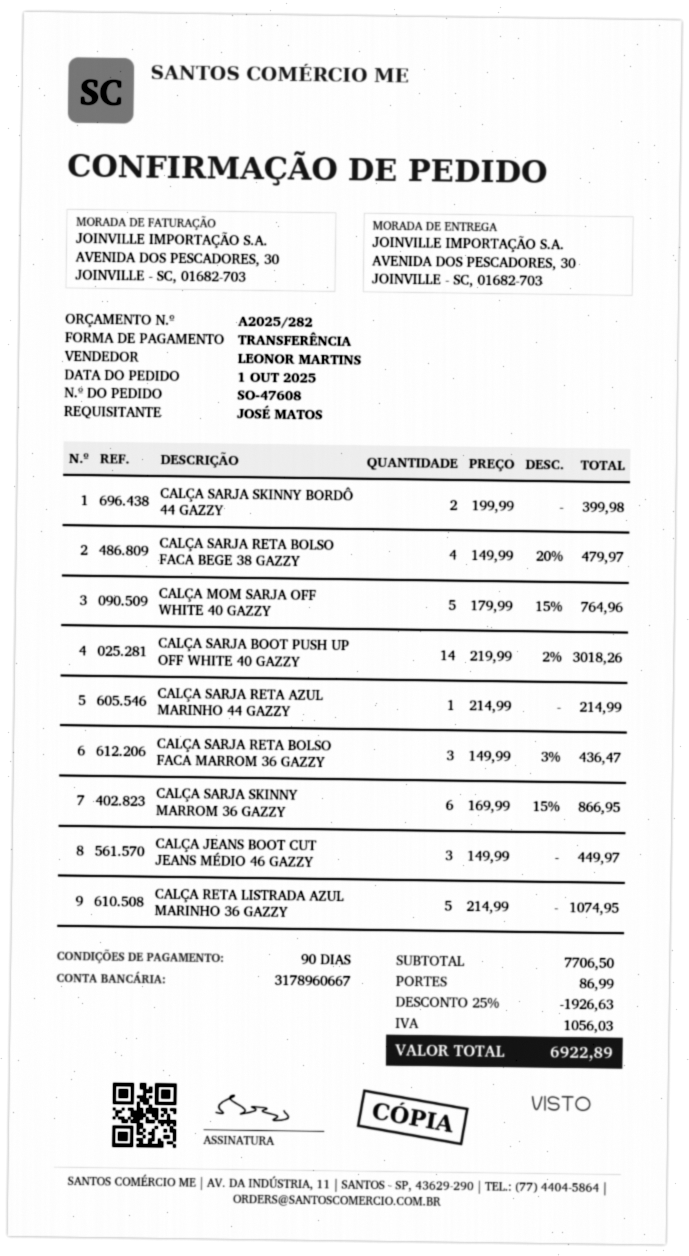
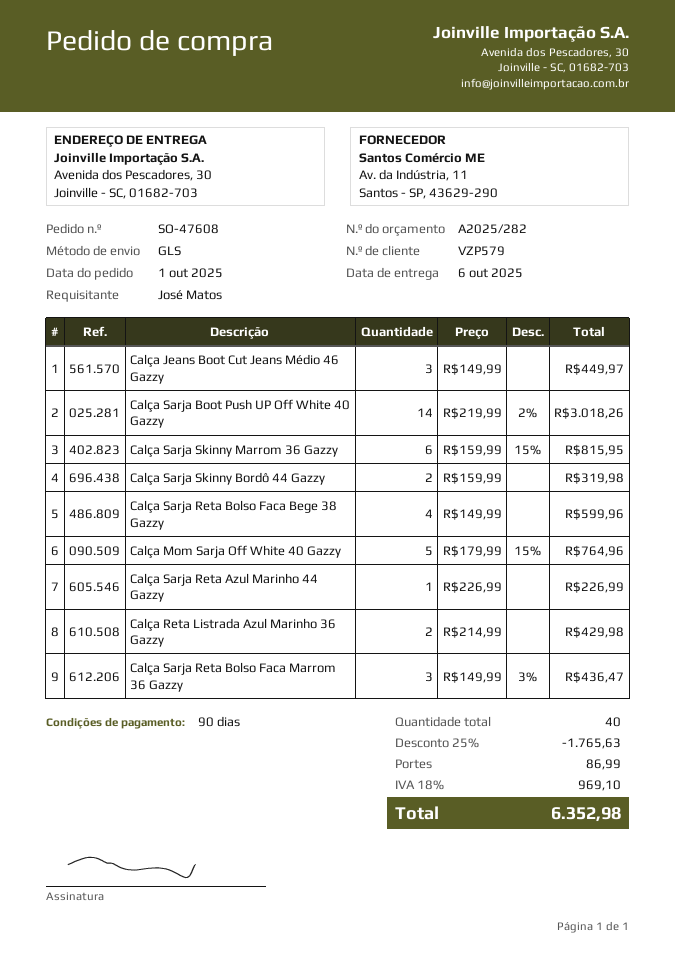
CALÇA SARJA SKINNY BORDÔ 44 GAZZY: 2 x 199.99 = 399.98 -> 2 x 159.99 = 319.98
CALÇA SARJA RETA BOLSO FACA BEGE 38 GAZZY: 4 x 149.99 - 20% = 479.97 -> 4 x 149.99 = 599.96
CALÇA SARJA RETA AZUL MARINHO 44 GAZZY: 1 x 214.99 = 214.99 -> 1 x 226.99 = 226.99
CALÇA SARJA SKINNY MARROM 36 GAZZY: 6 x 169.99 - 15% = 866.95 -> 6 x 159.99 - 15% = 815.95
CALÇA RETA LISTRADA AZUL MARINHO 36 GAZZY: 5 x 214.99 = 1074.95 -> 2 x 214.99 = 429.98
discount: 25% = 1926.63 -> 25% = 1765.63
tax: 1056.03 -> 969.10
total: 6922.89 -> 6352.98

